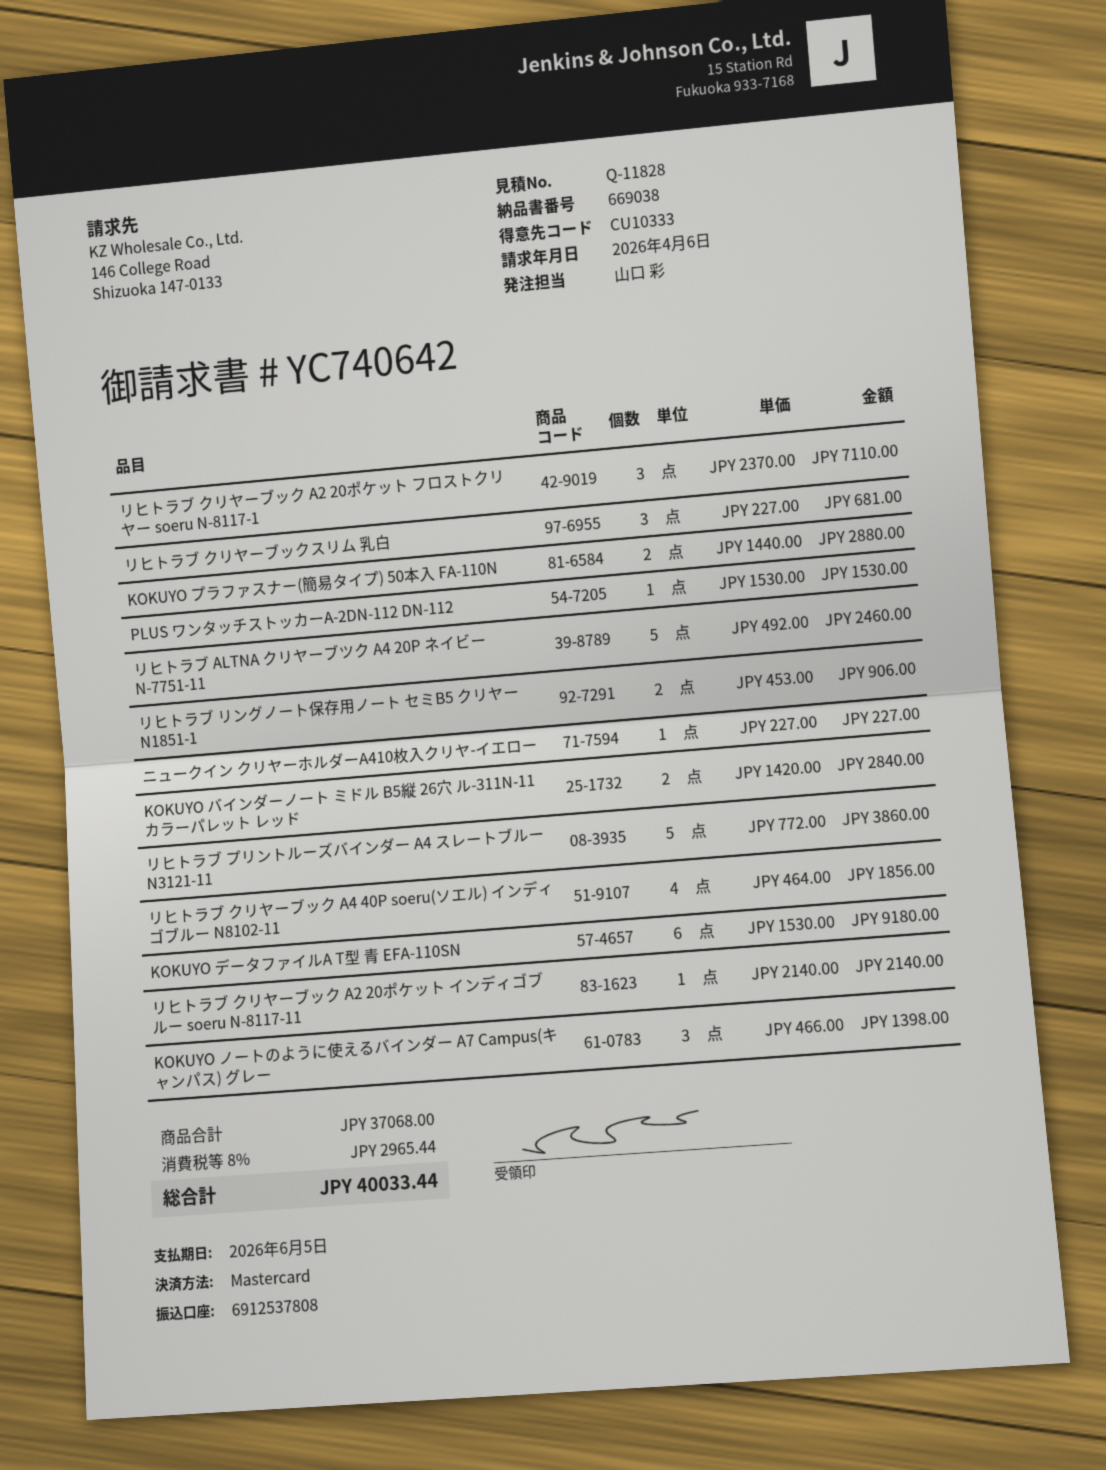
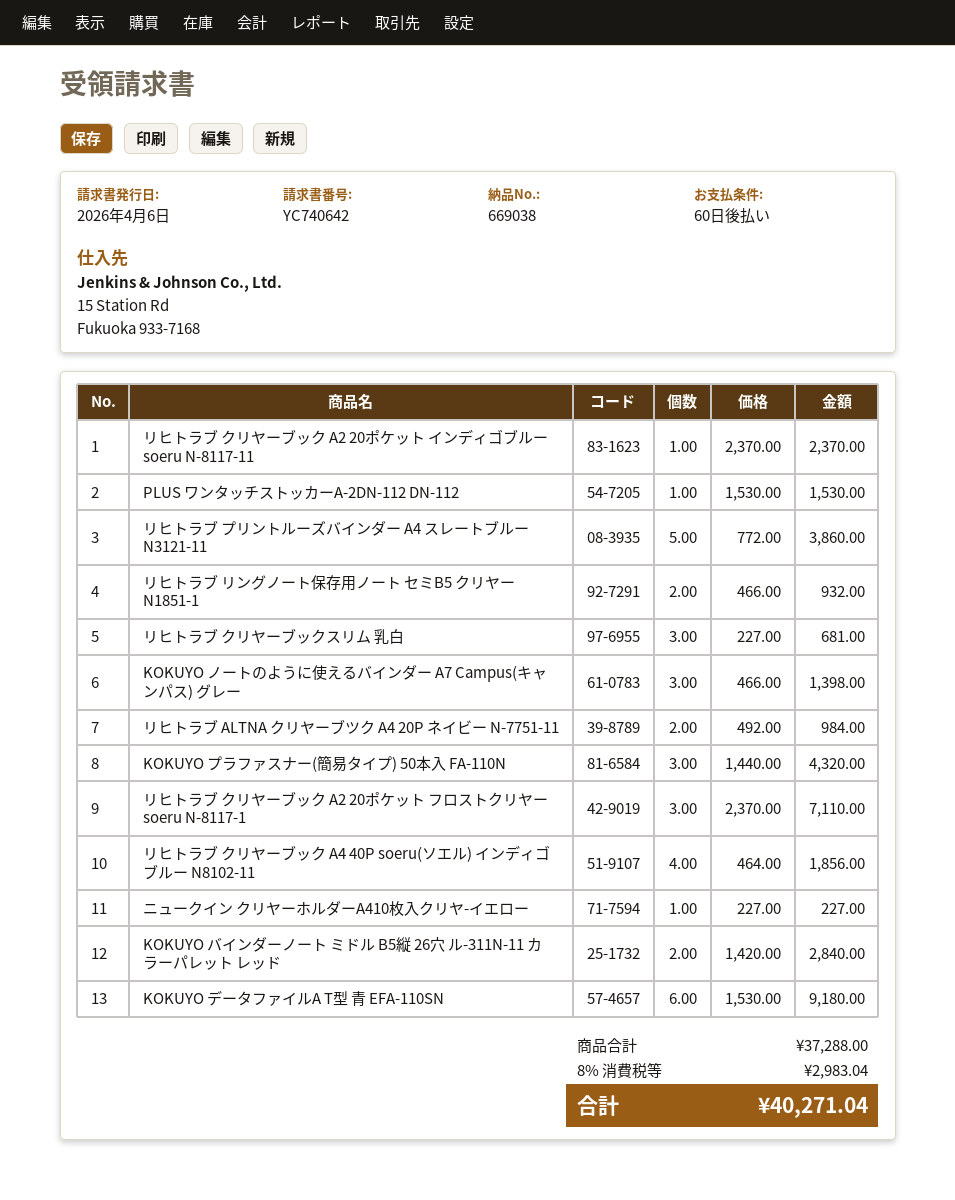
KOKUYO プラファスナー(簡易タイプ) 50本入 FA-110N: 2 x 1440.00 = 2880.00 -> 3 x 1440.00 = 4320.00
リヒトラブ ALTNA クリヤーブツク A4 20P ネイビー N-7751-11: 5 x 492.00 = 2460.00 -> 2 x 492.00 = 984.00
リヒトラブ リングノート保存用ノート セミB5 クリヤー N1851-1: 2 x 453.00 = 906.00 -> 2 x 466.00 = 932.00
リヒトラブ クリヤーブック A2 20ポケット インディゴブルー soeru N-8117-11: 1 x 2140.00 = 2140.00 -> 1 x 2370.00 = 2370.00
subtotal: 37068.00 -> 37288.00
tax: 8% = 2965.44 -> 8% = 2983.04
total: 40033.44 -> 40271.04

